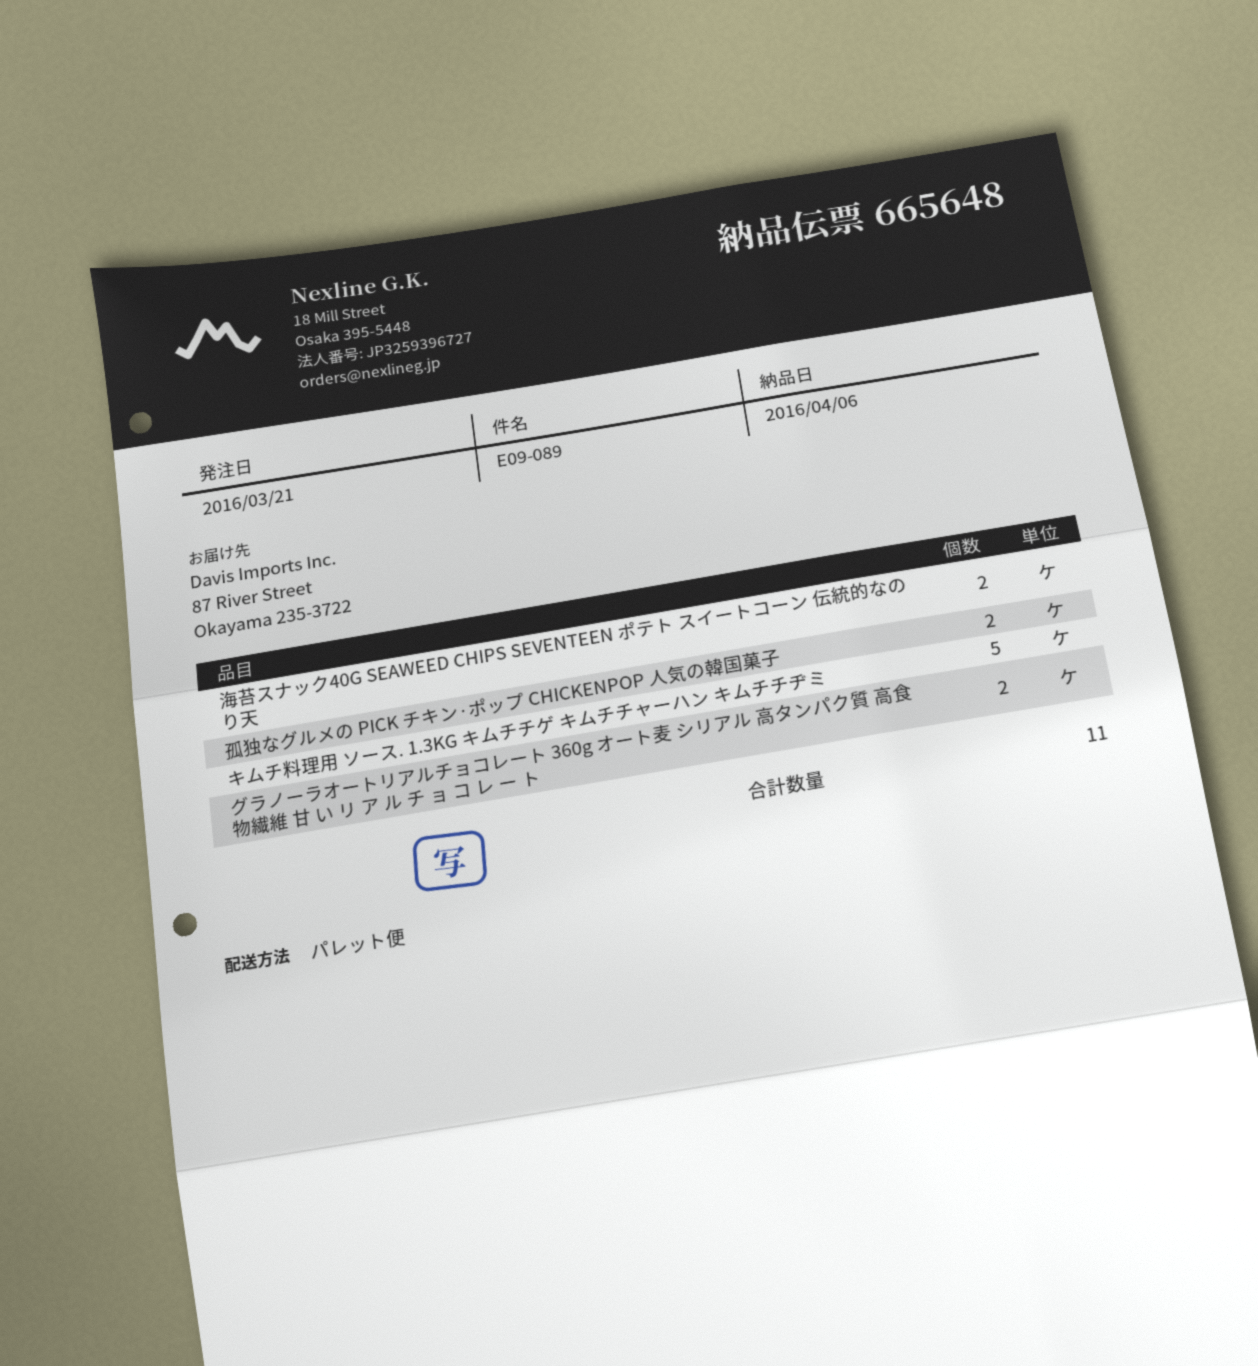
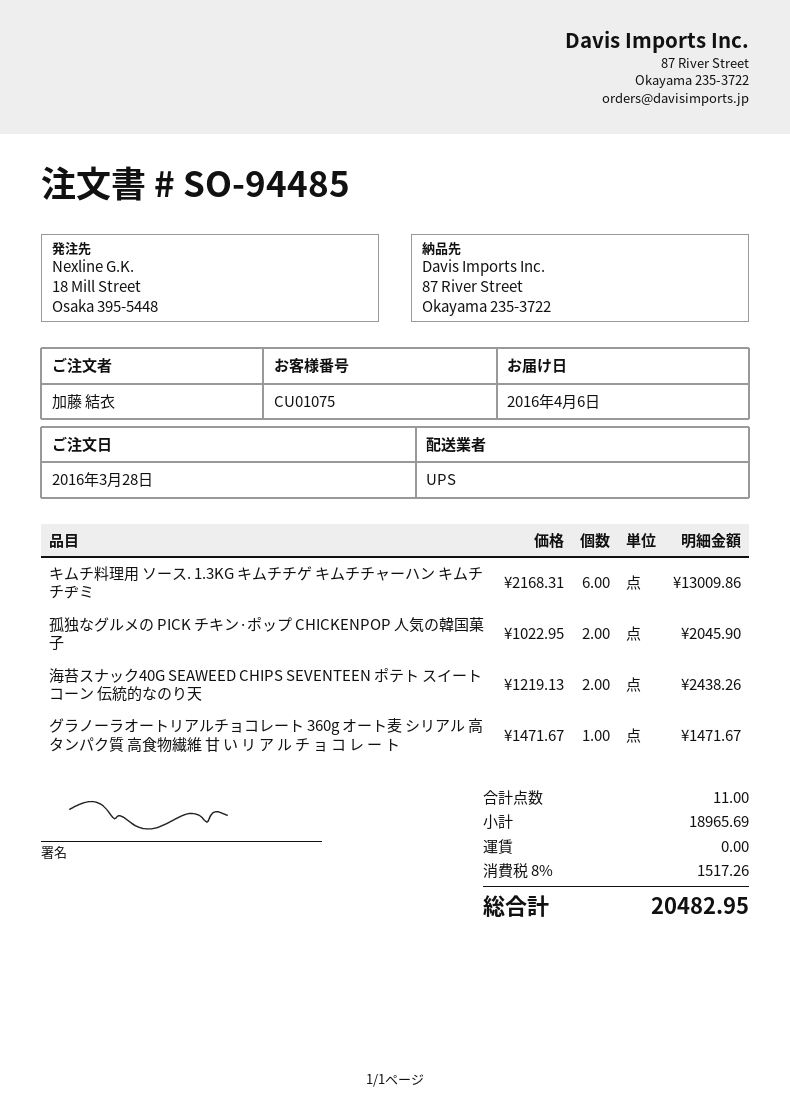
order date: 2016-03-21 -> 2016-03-28
shipping method: pallet freight -> UPS
キムチ料理用 ソース. 1.3KG キムチチゲ キムチチャーハン キムチチヂミ: 5 -> 6
グラノーラオートリアルチョコレート 360g オート麦 シリアル 高タンパク質 高食物繊維 甘 い リ ア ル チ ョ コ レ ー ト: 2 -> 1

